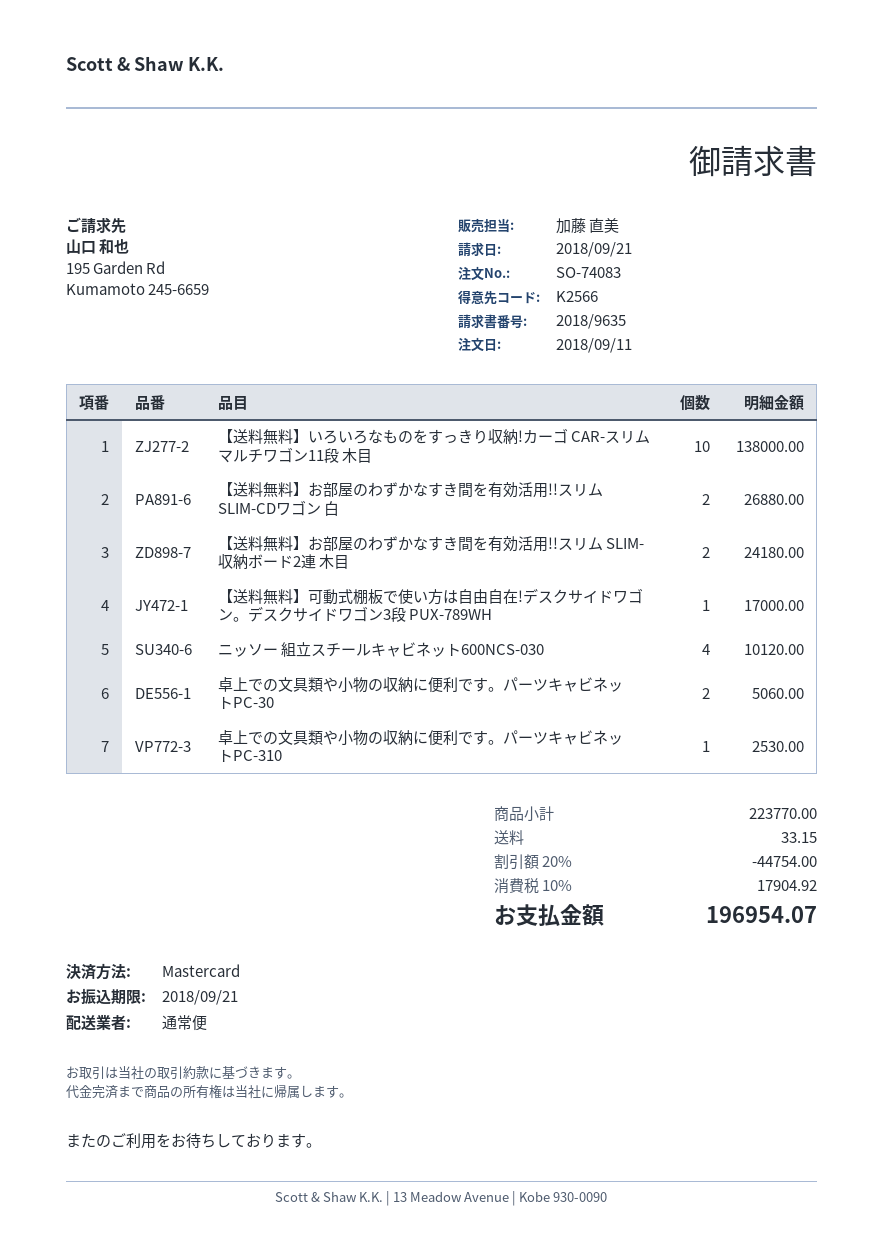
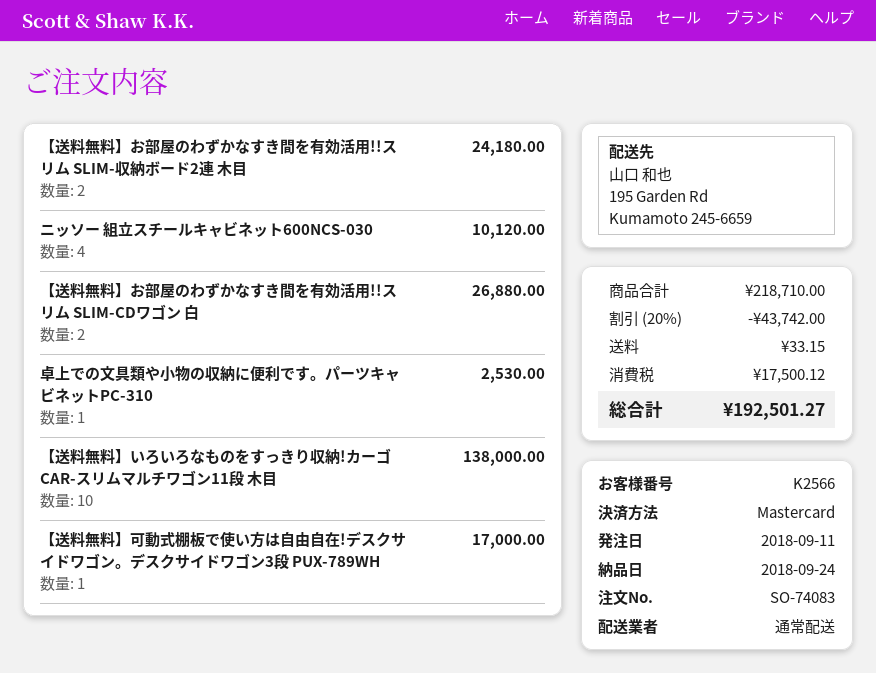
卓上での文具類や小物の収納に便利です。パーツキャビネットPC-30: 2 for 5060.00 -> none
subtotal: 223770.00 -> 218710.00
discount: 20% = 44754.00 -> 20% = 43742.00
tax: 17904.92 -> 17500.12
total: 196954.07 -> 192501.27

